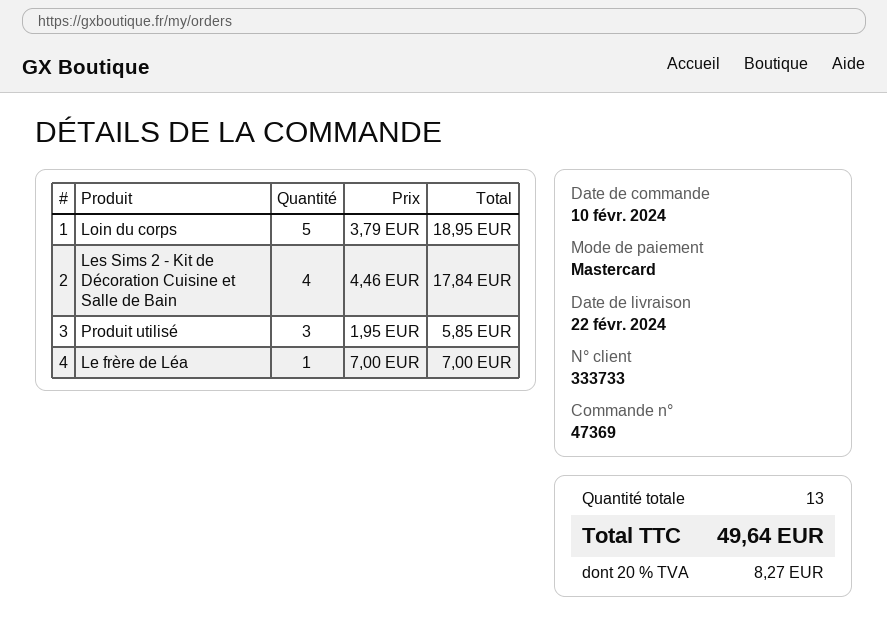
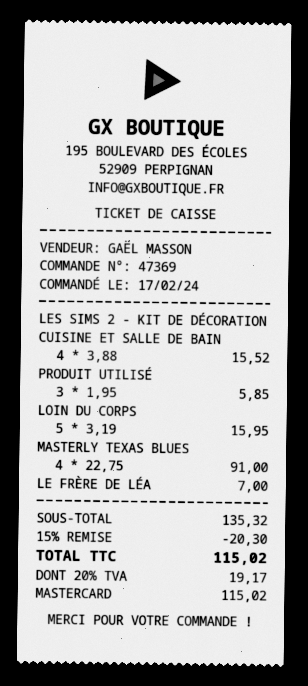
order date: 2024-02-10 -> 2024-02-17
Loin du corps: 5 x 3.79 = 18.95 -> 5 x 3.19 = 15.95
Les Sims 2 - Kit de Décoration Cuisine et Salle de Bain: 4 x 4.46 = 17.84 -> 4 x 3.88 = 15.52
MASTERLY TEXAS BLUES: none -> 4 x 22.75 = 91.00
discount: none -> 15% = 20.30
tax: 20% = 8.27 -> 20% = 19.17
total: 49.64 -> 115.02

